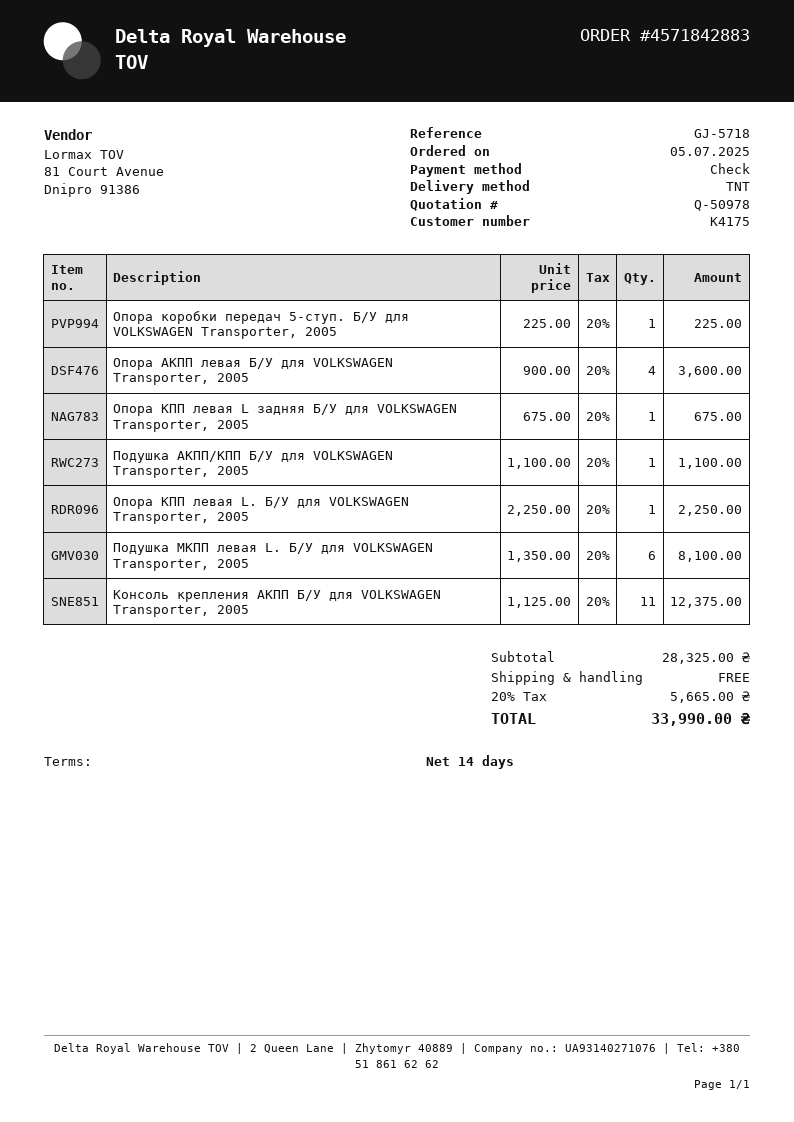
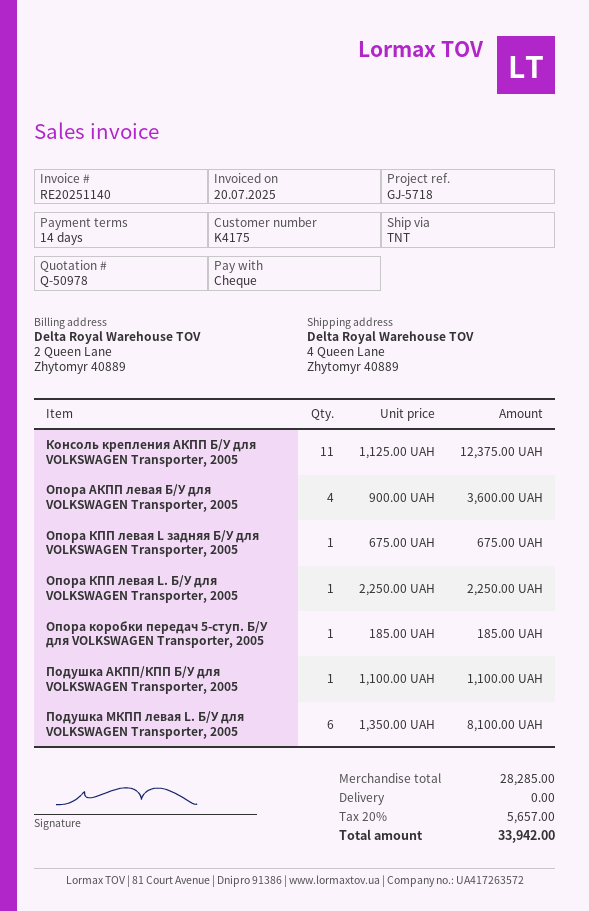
Опора коробки передач 5-ступ. Б/У для VOLKSWAGEN Transporter, 2005: 1 x 225.00 = 225.00 -> 1 x 185.00 = 185.00
subtotal: 28325.00 -> 28285.00
tax: 20% = 5665.00 -> 20% = 5657.00
total: 33990.00 -> 33942.00

